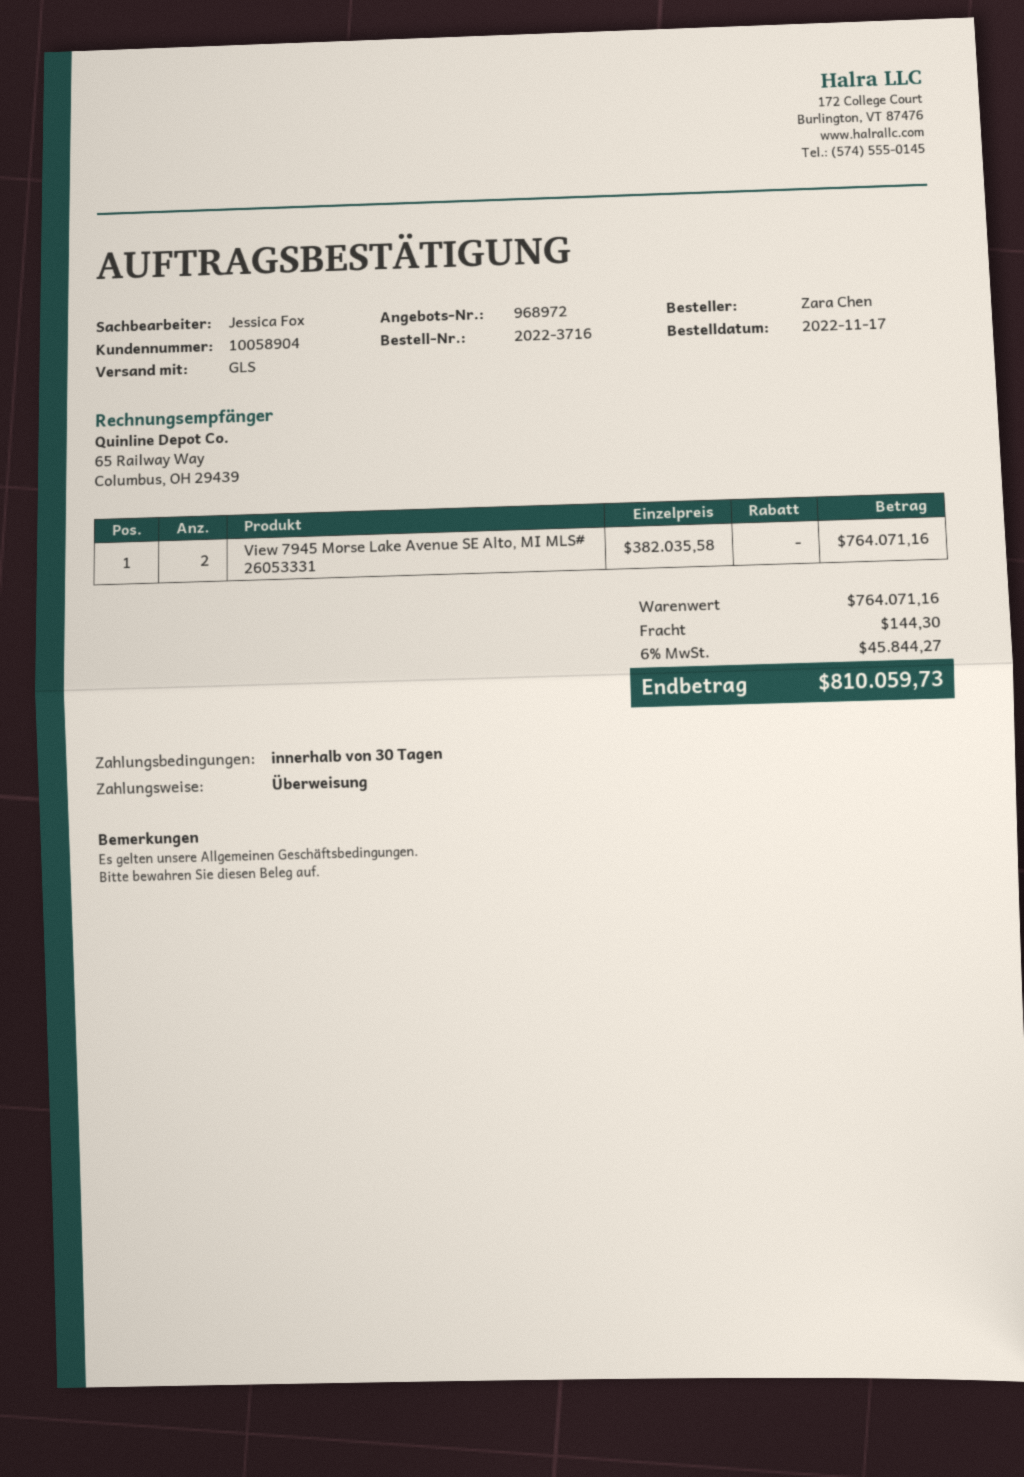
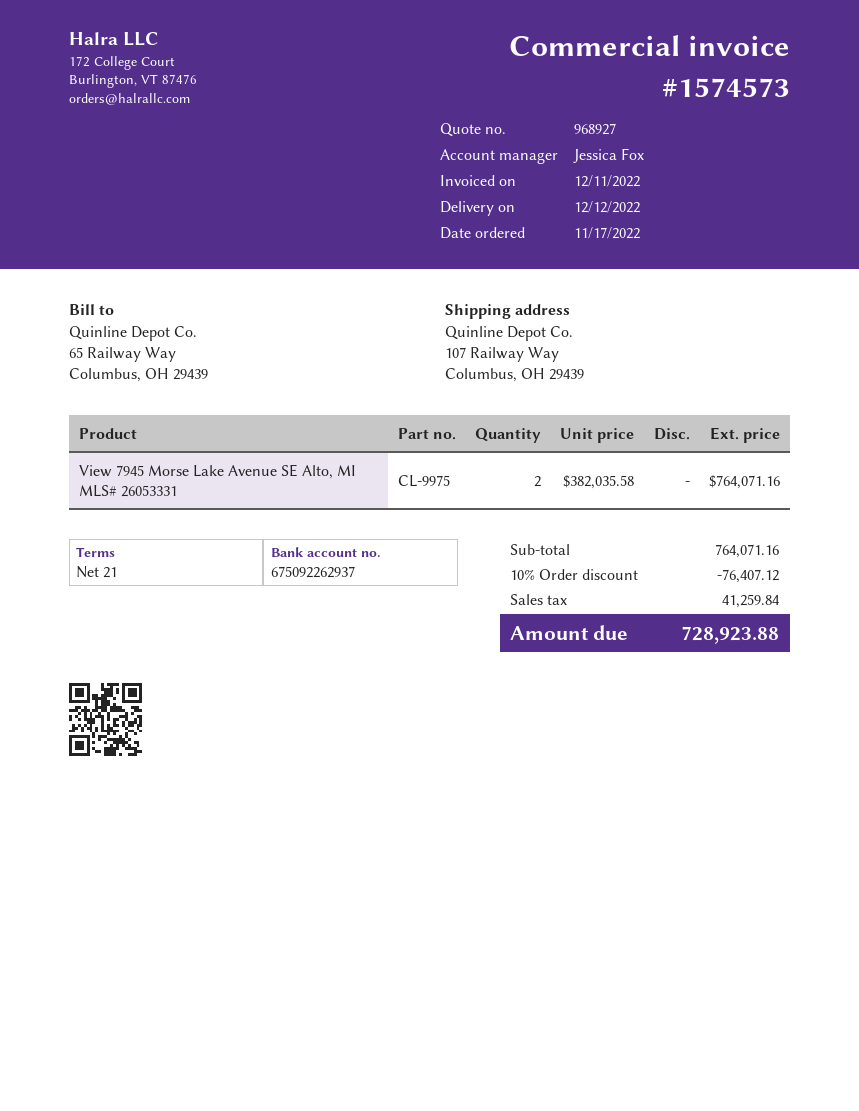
quote number: 968972 -> 968927
payment terms: 30 days -> 21 days
discount: none -> 10% = 76407.12
shipping: 144.30 -> none
tax: 45844.27 -> 41259.84
total: 810059.73 -> 728923.88

